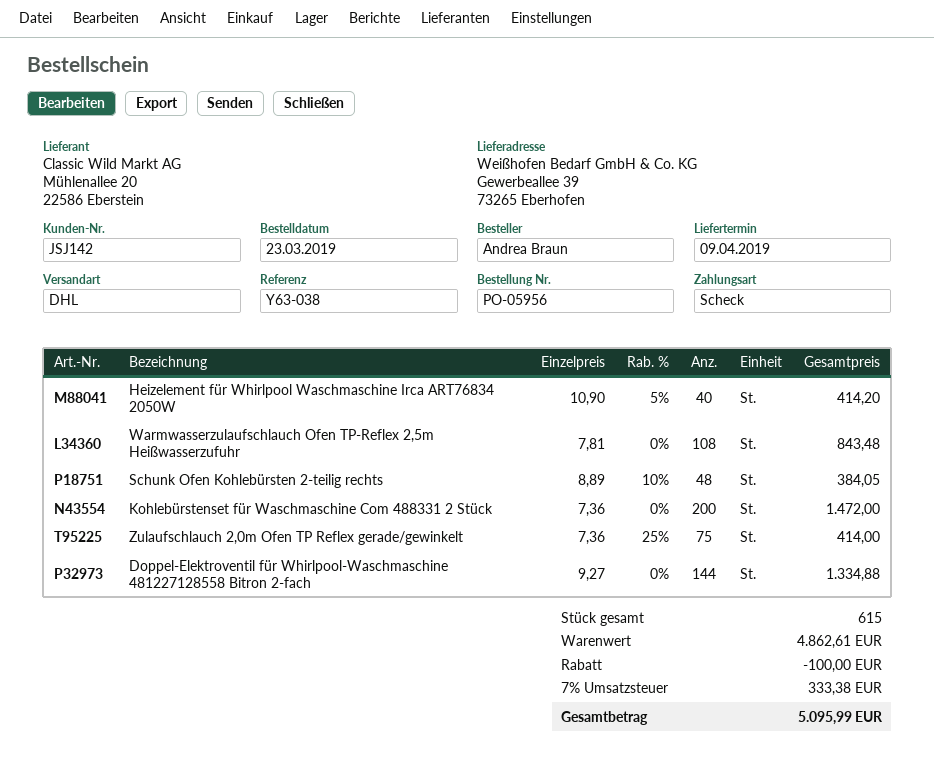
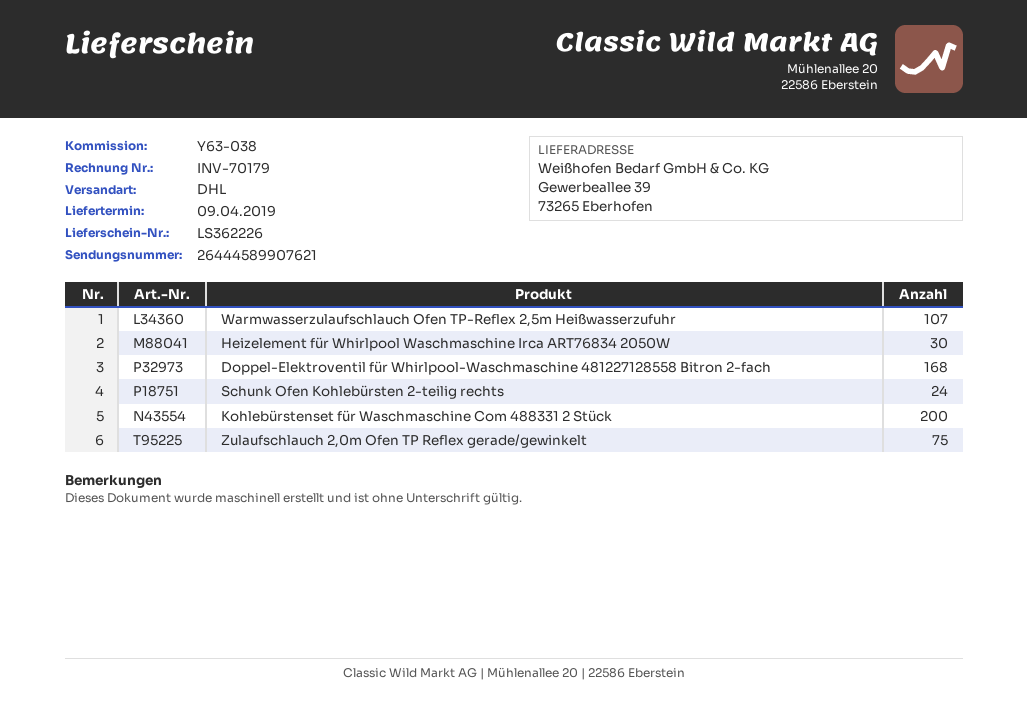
Heizelement für Whirlpool Waschmaschine Irca ART76834 2050W: 40 -> 30
Warmwasserzulaufschlauch Ofen TP-Reflex 2,5m Heißwasserzufuhr: 108 -> 107
Schunk Ofen Kohlebürsten 2-teilig rechts: 48 -> 24
Doppel-Elektroventil für Whirlpool-Waschmaschine 481227128558 Bitron 2-fach: 144 -> 168

